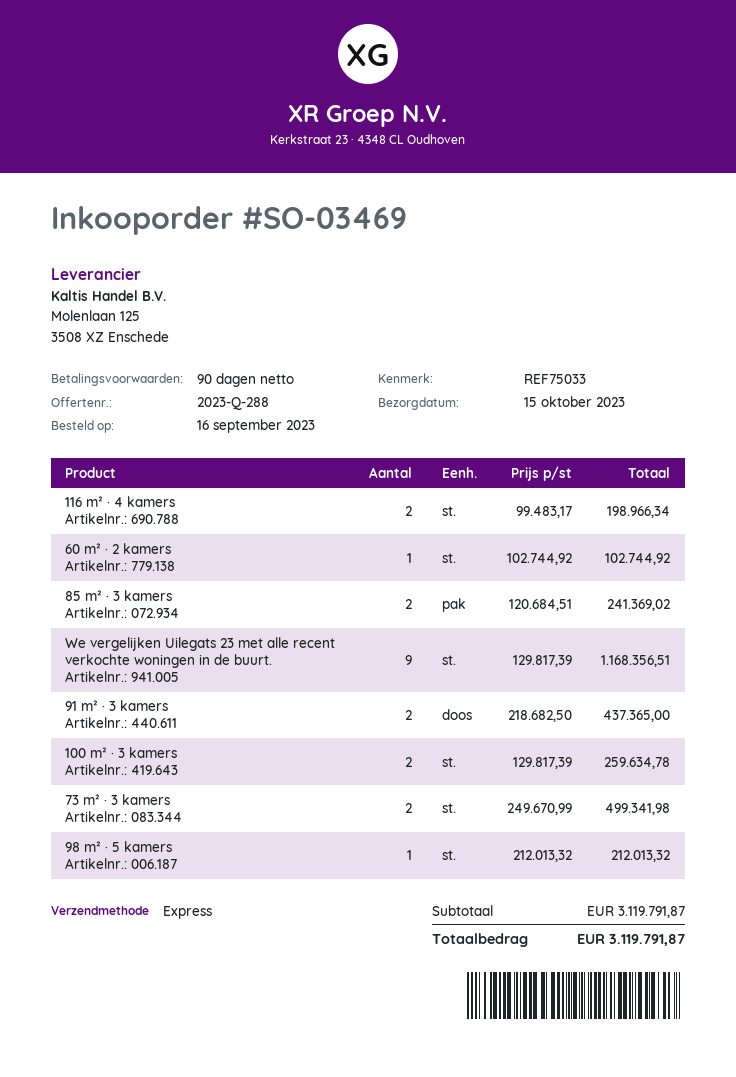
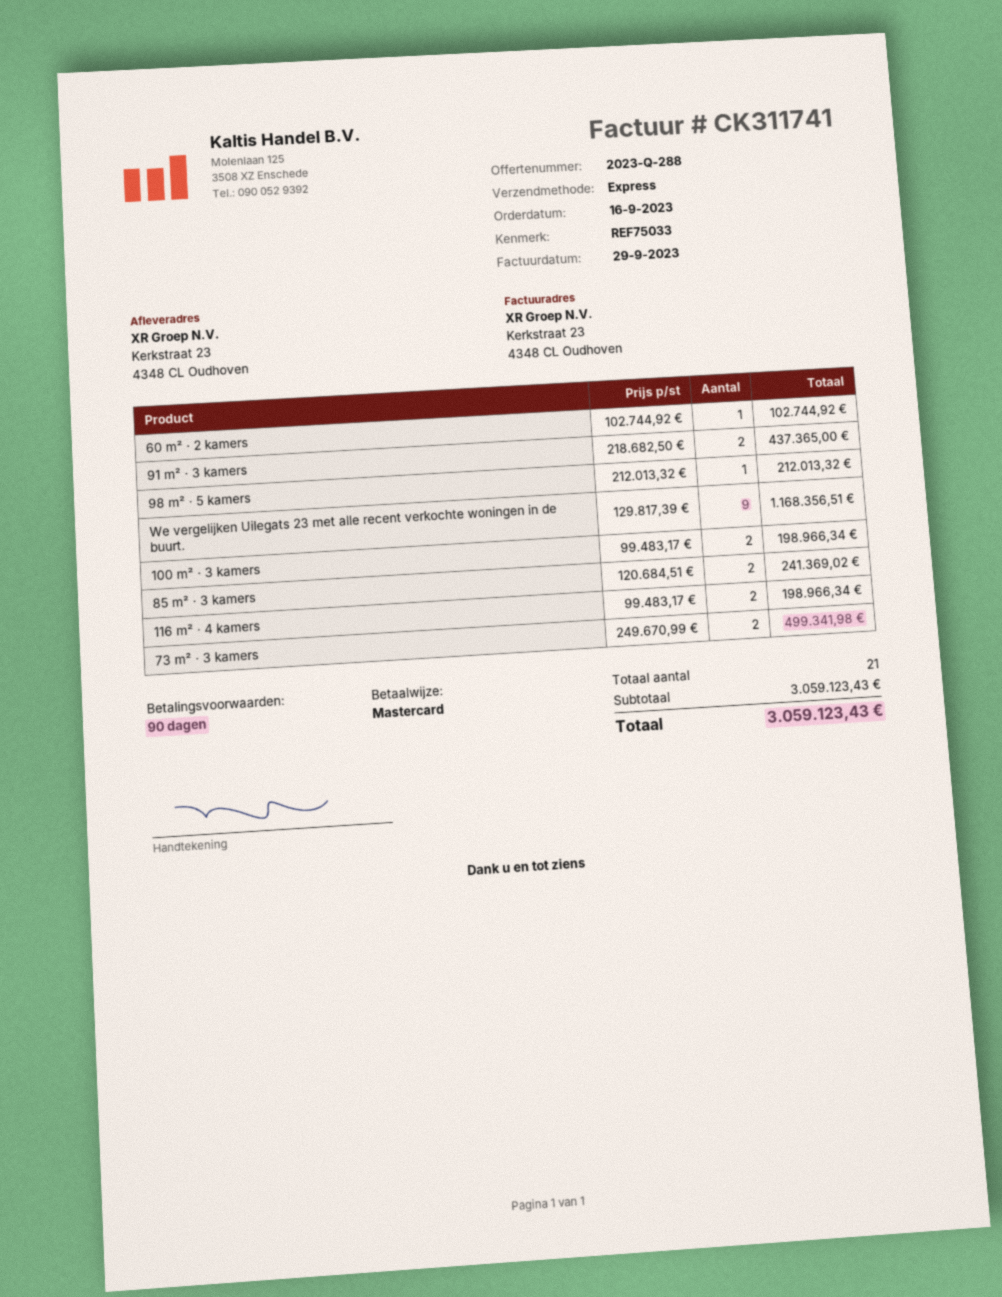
100 m² · 3 kamers: 2 x 129817.39 = 259634.78 -> 2 x 99483.17 = 198966.34
subtotal: 3119791.87 -> 3059123.43
total: 3119791.87 -> 3059123.43

